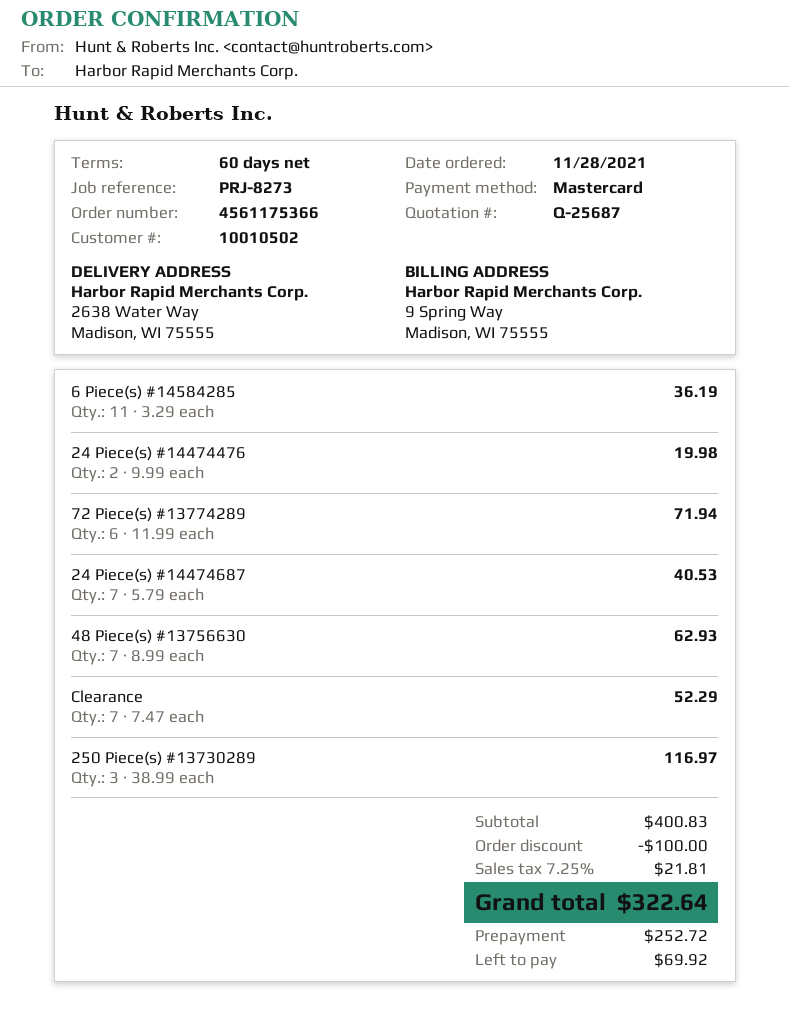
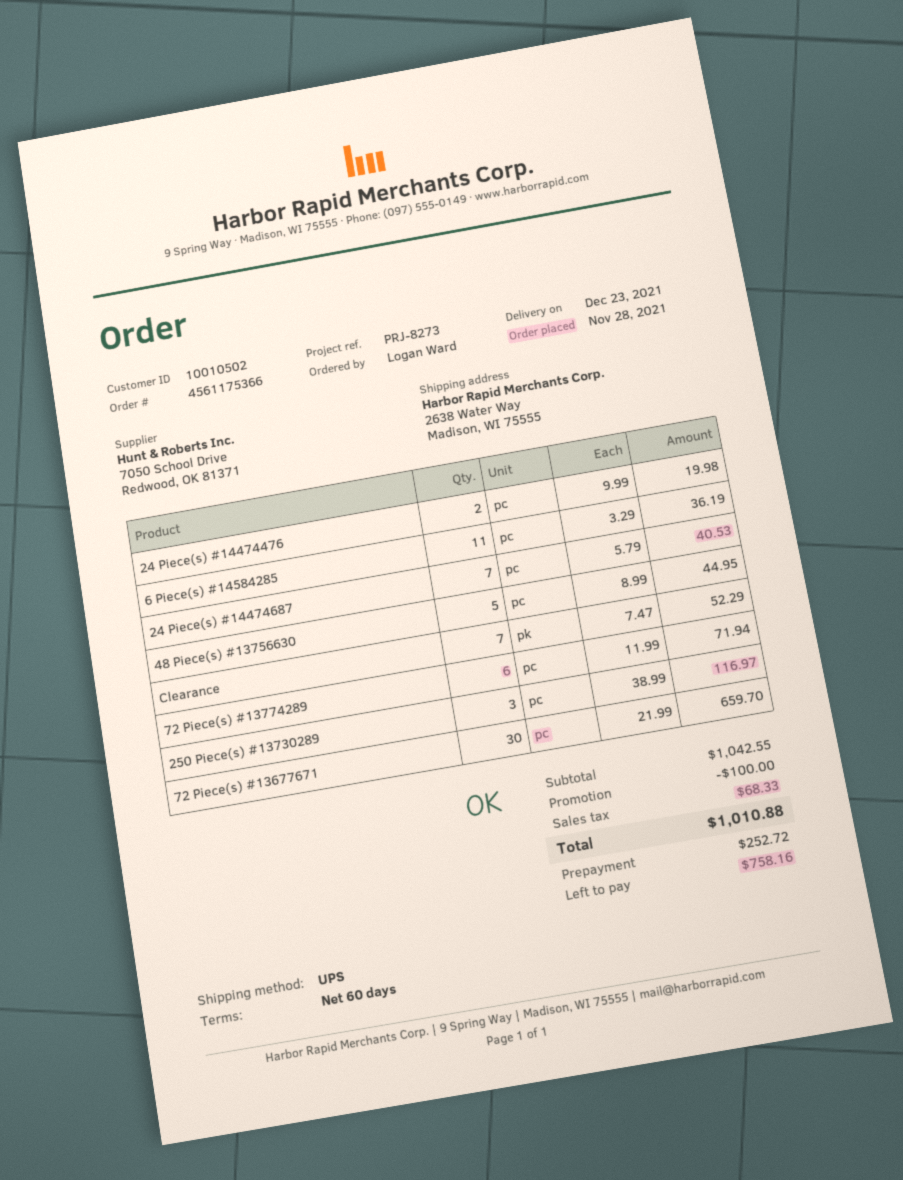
48 Piece(s) #13756630: 7 x 8.99 = 62.93 -> 5 x 8.99 = 44.95
72 Piece(s) #13677671: none -> 30 x 21.99 = 659.70
subtotal: 400.83 -> 1042.55
tax: 21.81 -> 68.33
total: 322.64 -> 1010.88
balance: 69.92 -> 758.16

